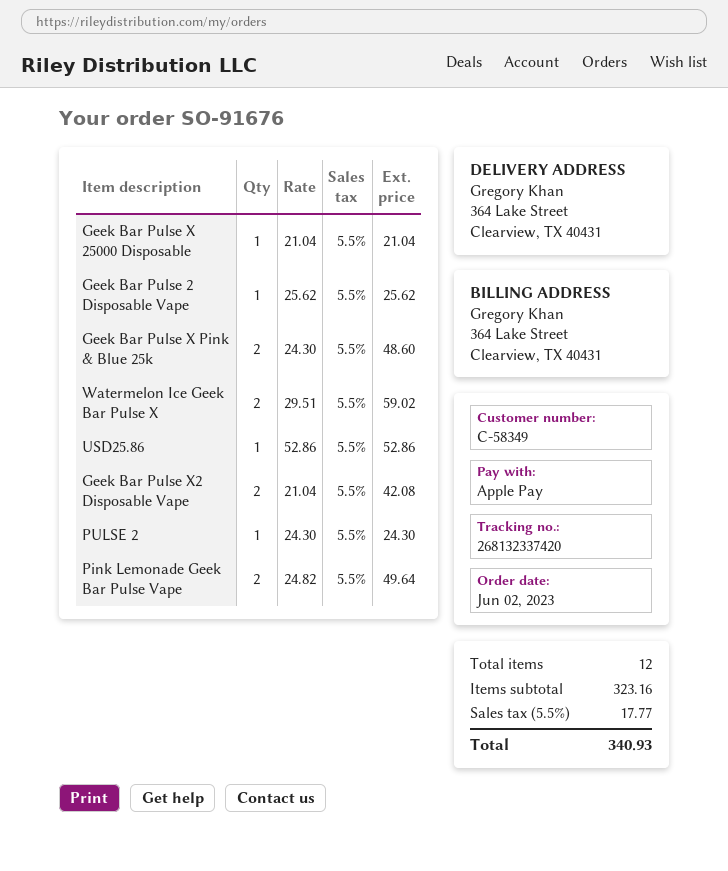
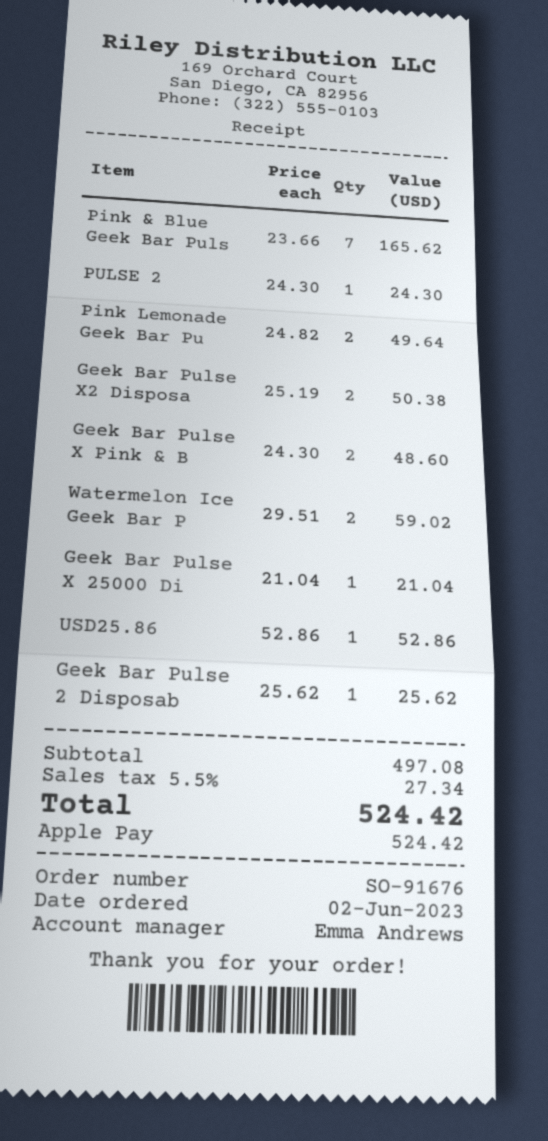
Geek Bar Pulse X2 Disposable Vape: 2 x 21.04 = 42.08 -> 2 x 25.19 = 50.38
Pink & Blue Geek Bar Puls: none -> 7 x 23.66 = 165.62
subtotal: 323.16 -> 497.08
tax: 5.5% = 17.77 -> 5.5% = 27.34
total: 340.93 -> 524.42

